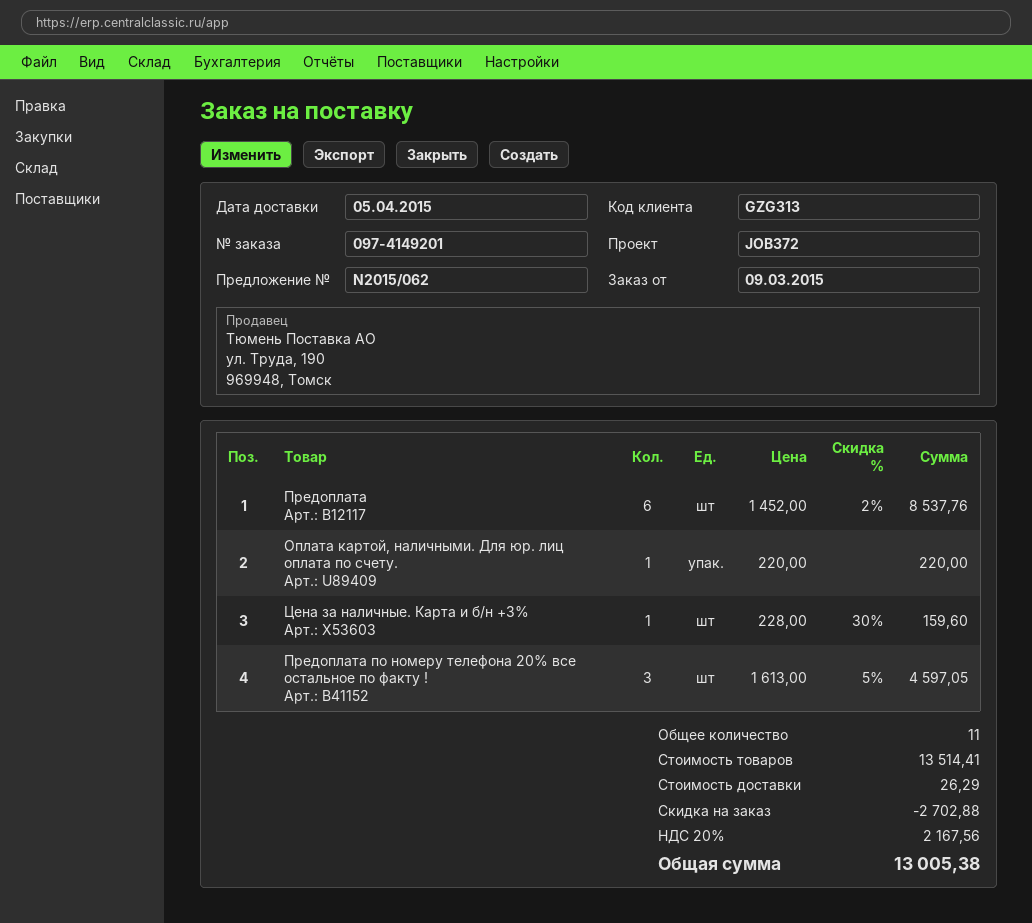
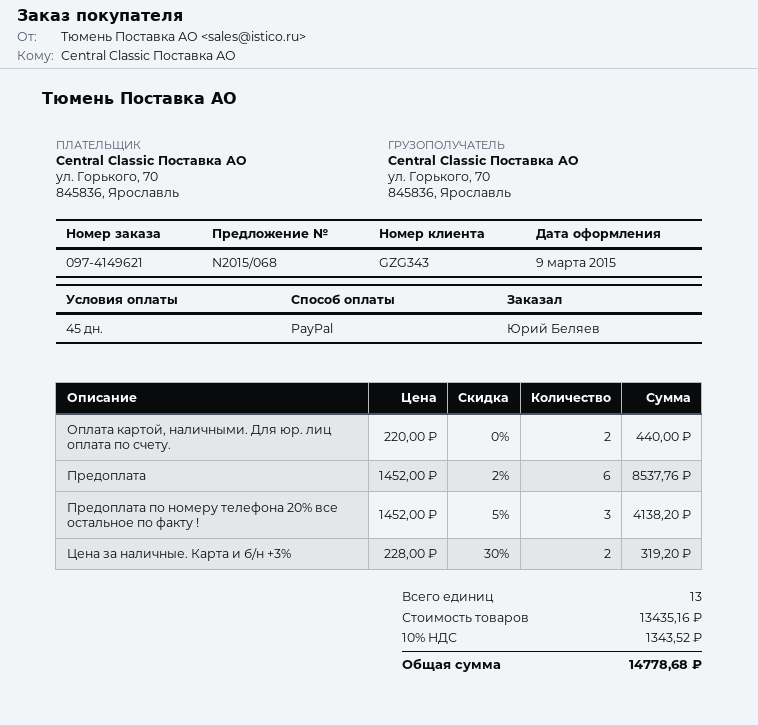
quote number: N2015/062 -> N2015/068
order number: 097-4149201 -> 097-4149621
customer number: GZG313 -> GZG343
Оплата картой, наличными. Для юр. лиц оплата по счету.: 1 x 220.00 = 220.00 -> 2 x 220.00 = 440.00
Цена за наличные. Карта и б/н +3%: 1 x 228.00 - 30% = 159.60 -> 2 x 228.00 - 30% = 319.20
Предоплата по номеру телефона 20% все остальное по факту !: 3 x 1613.00 - 5% = 4597.05 -> 3 x 1452.00 - 5% = 4138.20
total quantity: 11 -> 13
subtotal: 13514.41 -> 13435.16
discount: 2702.88 -> none
shipping: 26.29 -> none
tax: 20% = 2167.56 -> 10% = 1343.52
total: 13005.38 -> 14778.68

